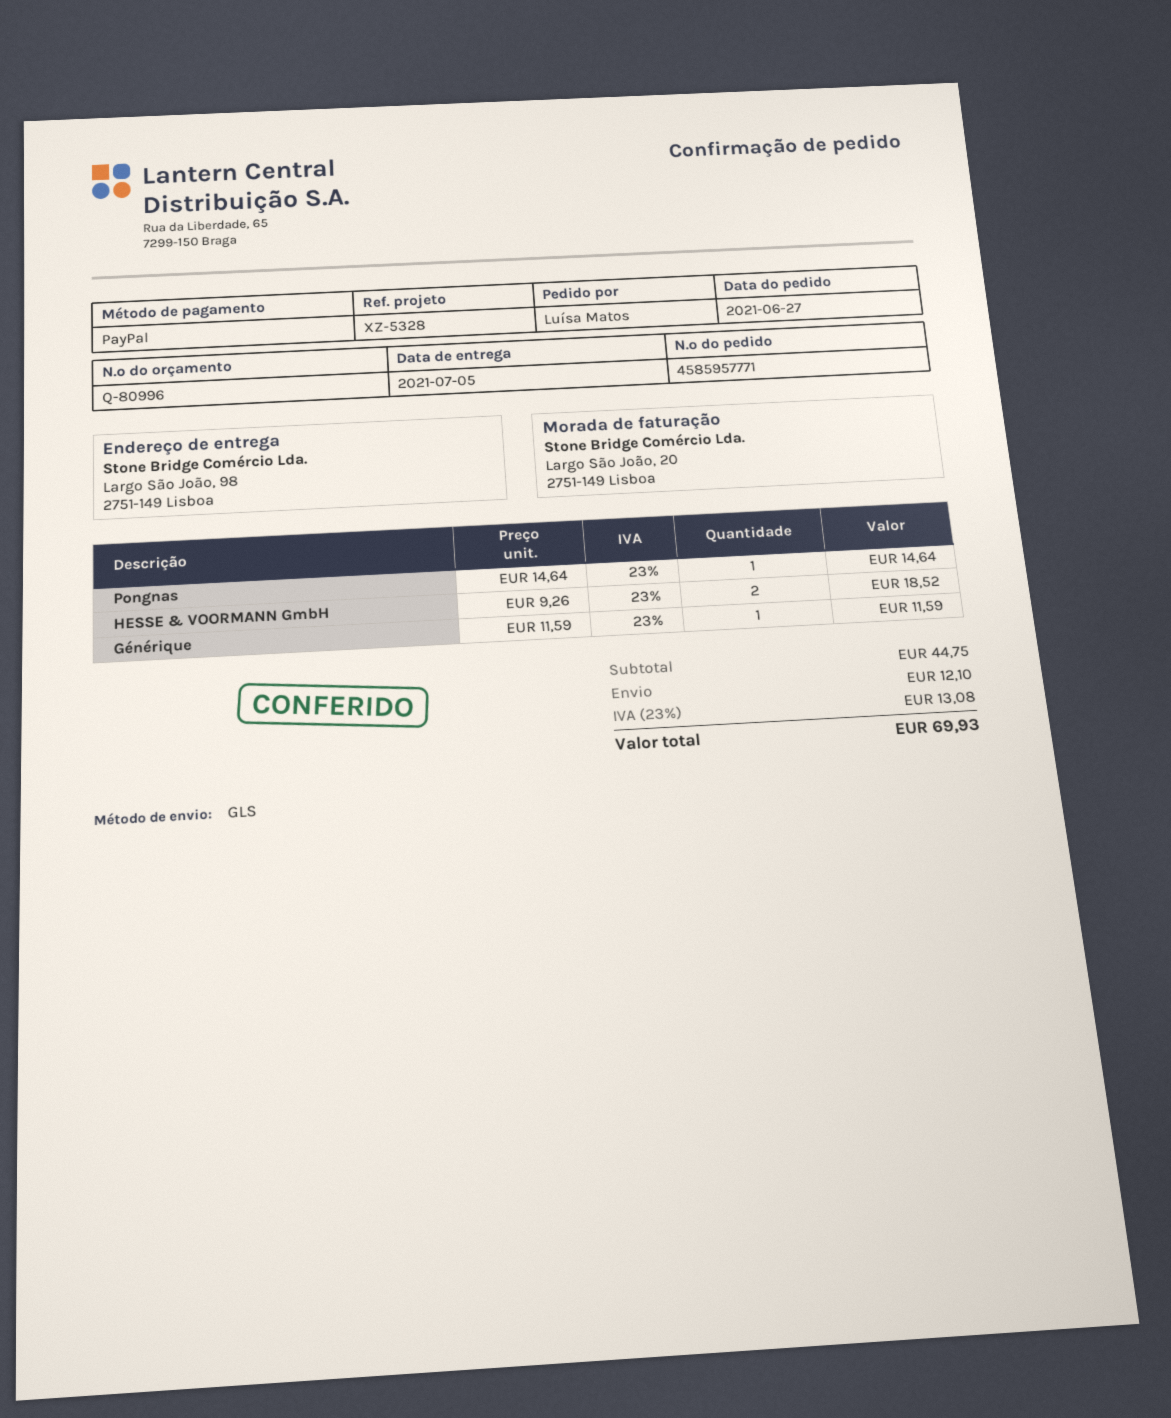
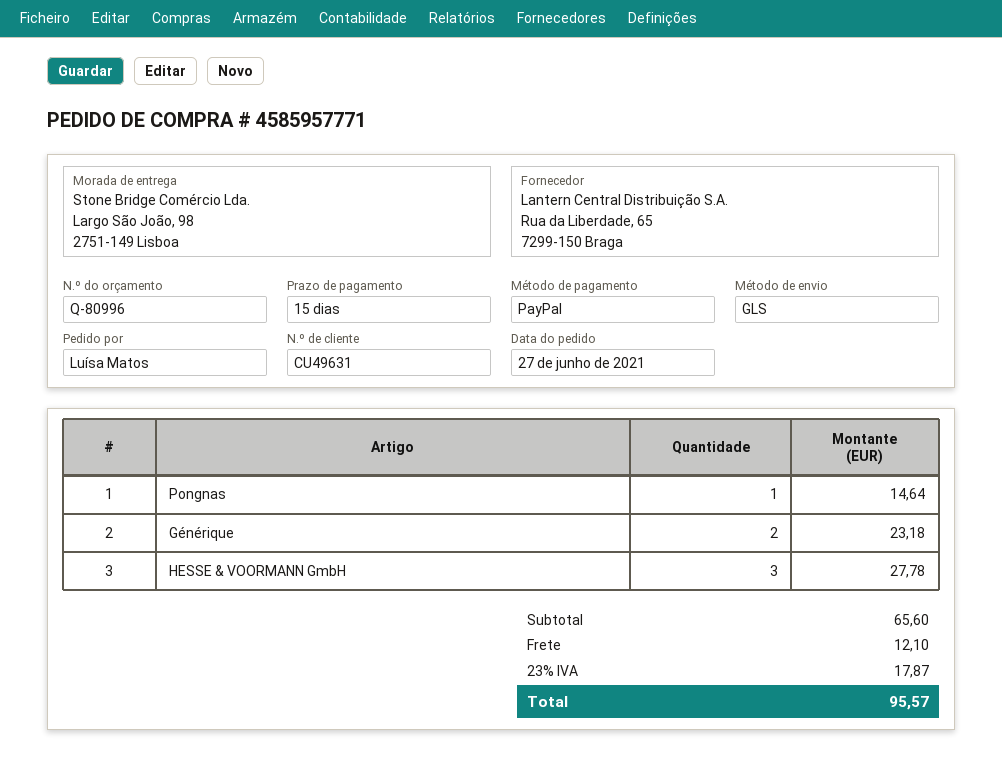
HESSE & VOORMANN GmbH: 2 for 18.52 -> 3 for 27.78
Générique: 1 for 11.59 -> 2 for 23.18
subtotal: 44.75 -> 65.60
tax: 23% = 13.08 -> 23% = 17.87
total: 69.93 -> 95.57

